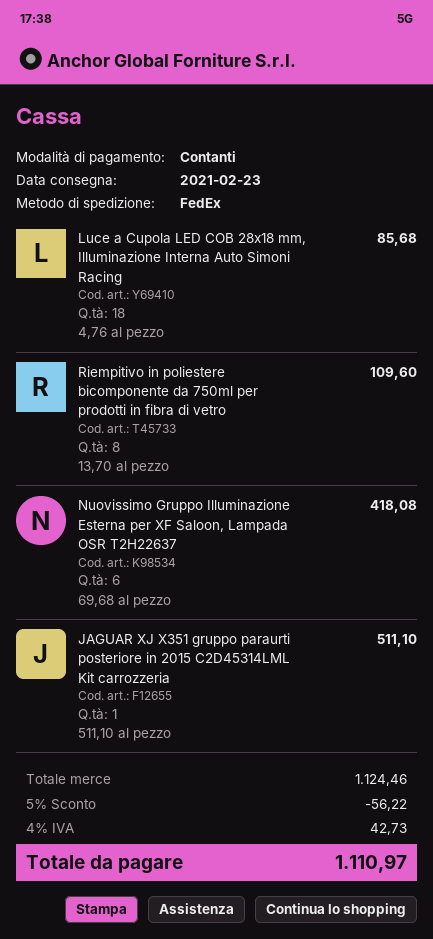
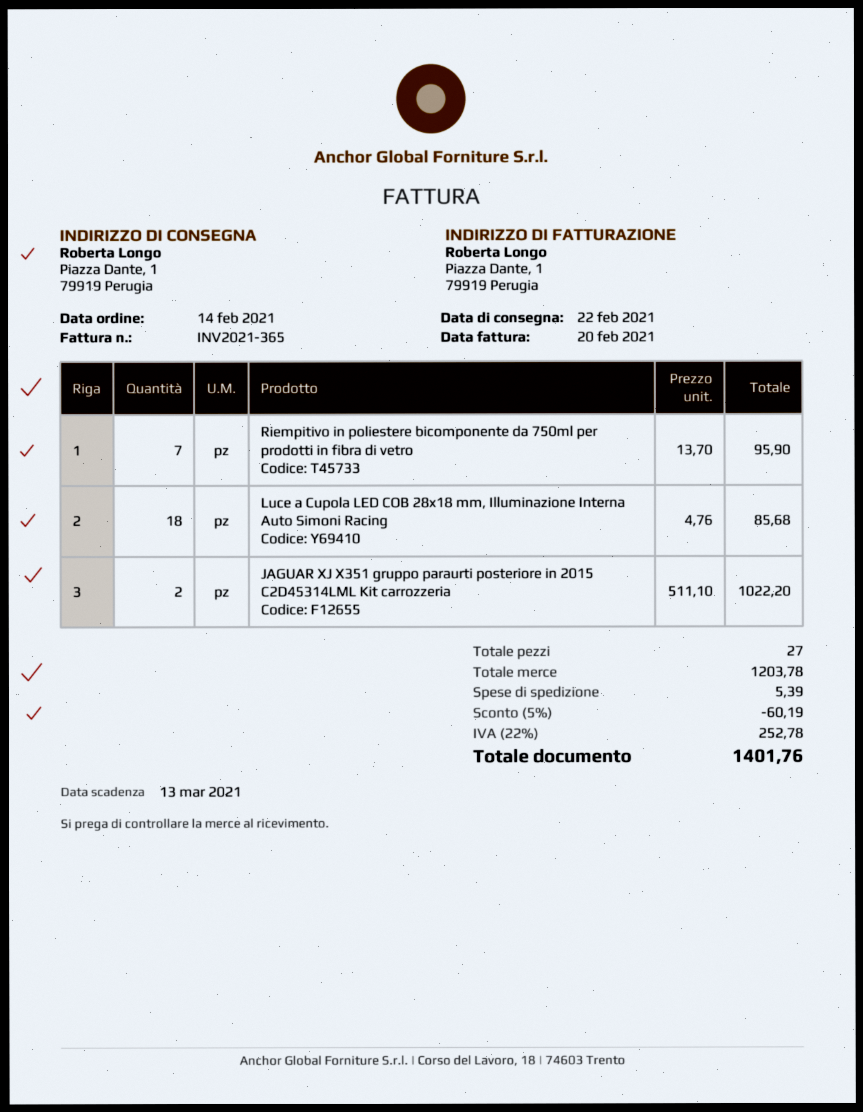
delivery date: 2021-02-23 -> 2021-02-22
Riempitivo in poliestere bicomponente da 750ml per prodotti in fibra di vetro: 8 x 13.70 = 109.60 -> 7 x 13.70 = 95.90
Nuovissimo Gruppo Illuminazione Esterna per XF Saloon, Lampada OSR T2H22637: 6 x 69.68 = 418.08 -> none
JAGUAR XJ X351 gruppo paraurti posteriore in 2015 C2D45314LML Kit carrozzeria: 1 x 511.10 = 511.10 -> 2 x 511.10 = 1022.20
subtotal: 1124.46 -> 1203.78
discount: 5% = 56.22 -> 5% = 60.19
shipping: none -> 5.39
tax: 4% = 42.73 -> 22% = 252.78
total: 1110.97 -> 1401.76

